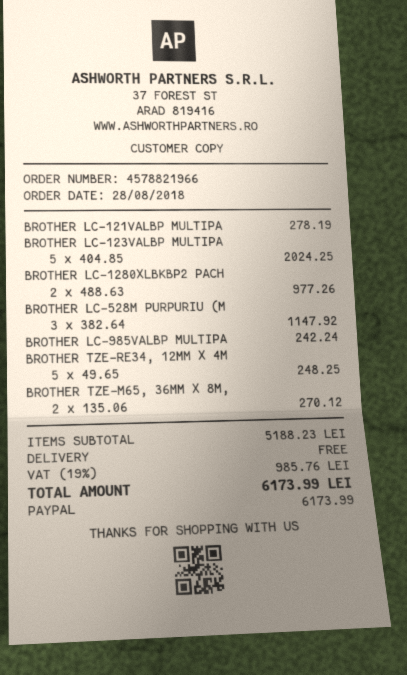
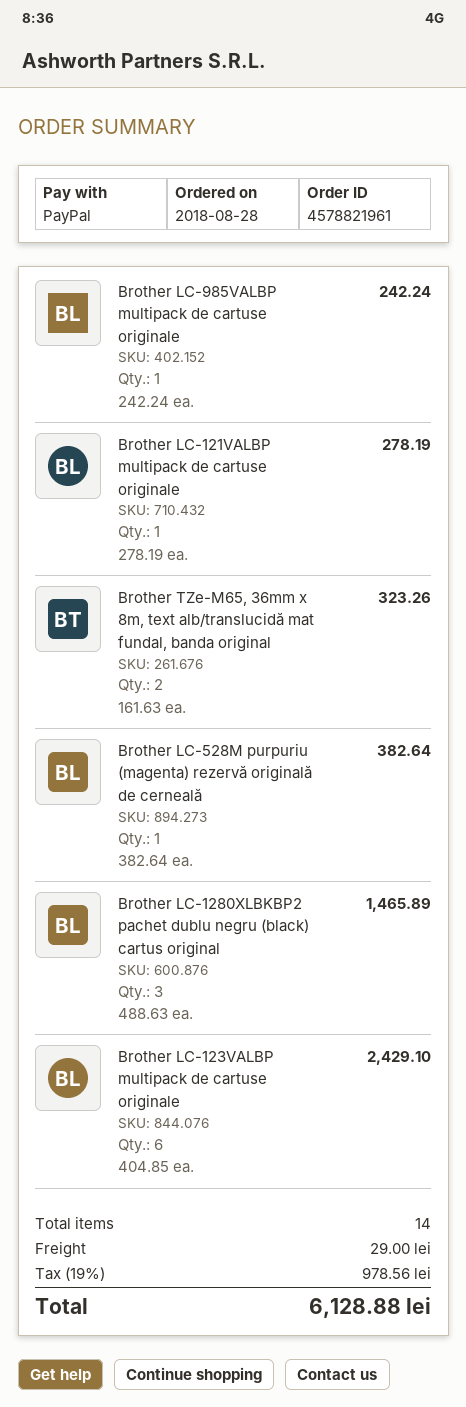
order number: 4578821966 -> 4578821961
BROTHER LC-123VALBP MULTIPA: 5 x 404.85 = 2024.25 -> 6 x 404.85 = 2429.10
BROTHER LC-1280XLBKBP2 PACH: 2 x 488.63 = 977.26 -> 3 x 488.63 = 1465.89
BROTHER LC-528M PURPURIU (M: 3 x 382.64 = 1147.92 -> 1 x 382.64 = 382.64
BROTHER TZE-RE34, 12MM X 4M: 5 x 49.65 = 248.25 -> none
BROTHER TZE-M65, 36MM X 8M,: 2 x 135.06 = 270.12 -> 2 x 161.63 = 323.26
shipping: 0.00 -> 29.00
tax: 19% = 985.76 -> 19% = 978.56
total: 6173.99 -> 6128.88

